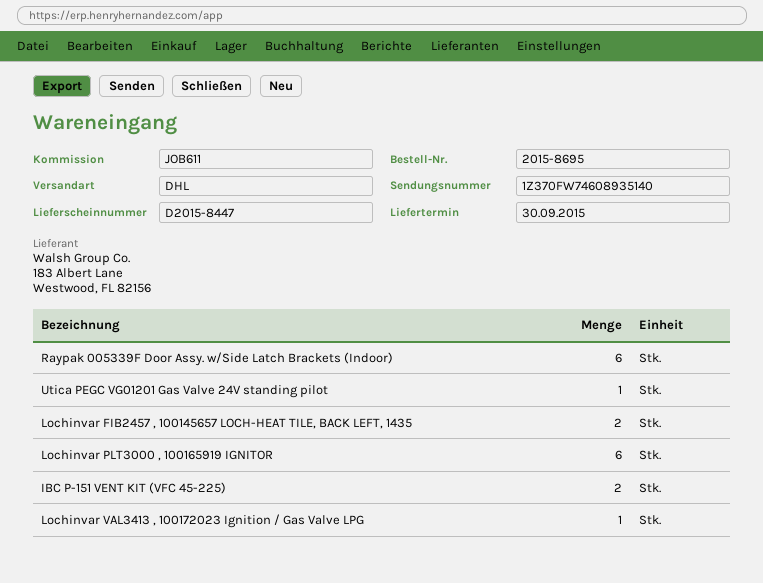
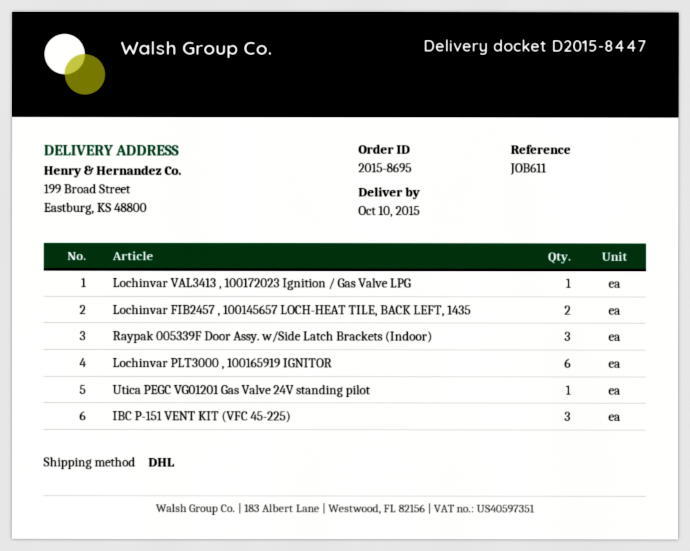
delivery date: 2015-09-30 -> 2015-10-10
Raypak 005339F Door Assy. w/Side Latch Brackets (Indoor): 6 -> 3
IBC P-151 VENT KIT (VFC 45-225): 2 -> 3

